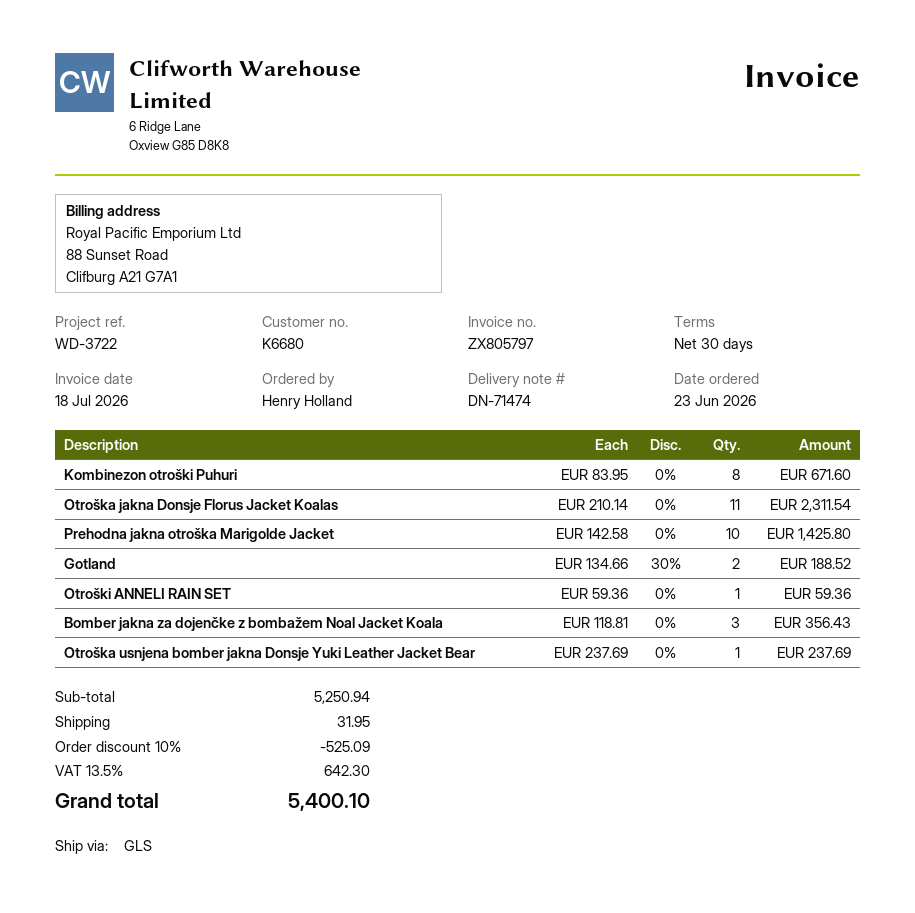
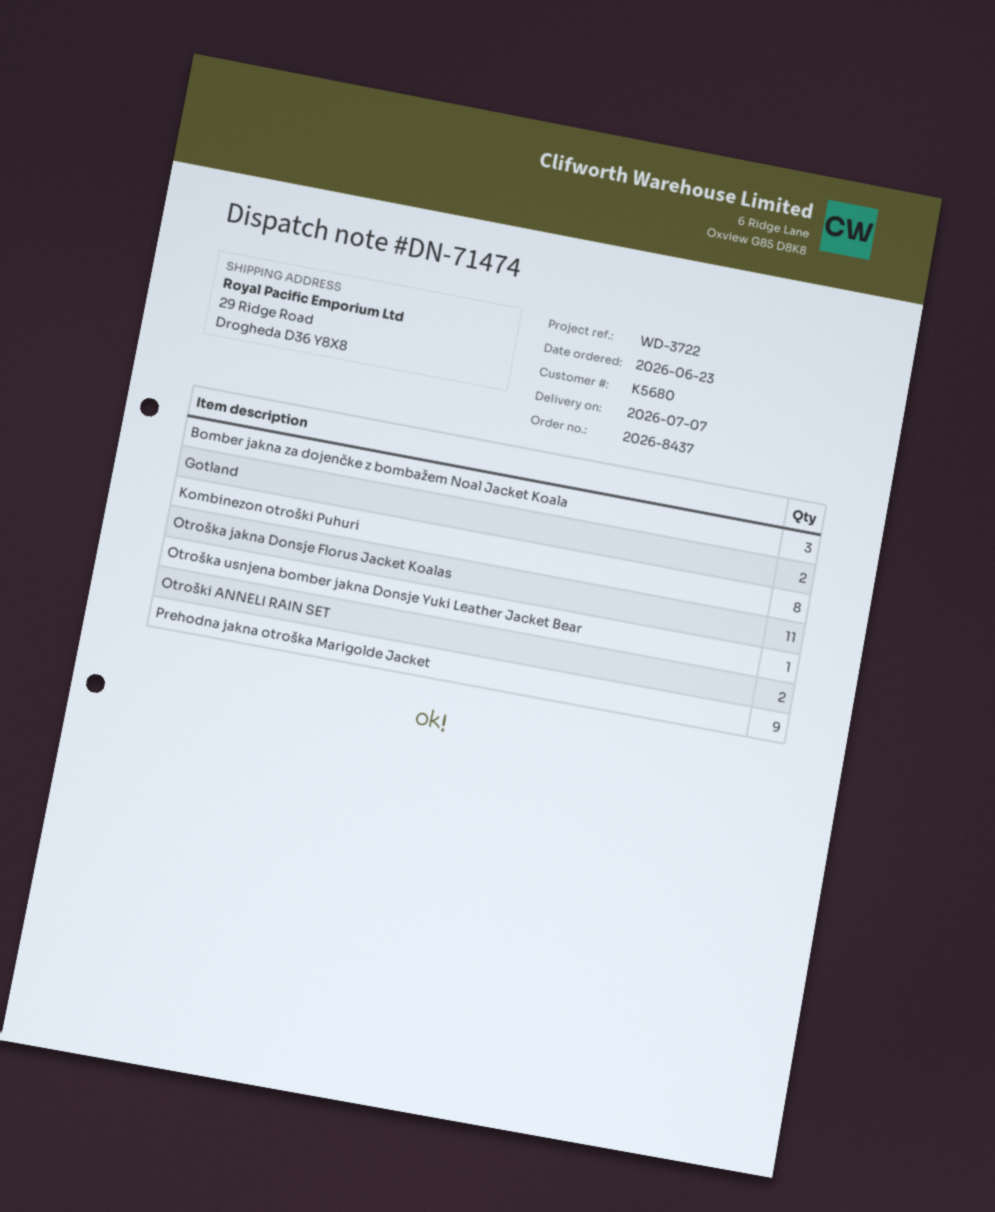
customer number: K6680 -> K5680
Prehodna jakna otroška Marigolde Jacket: 10 -> 9
Otroški ANNELI RAIN SET: 1 -> 2

